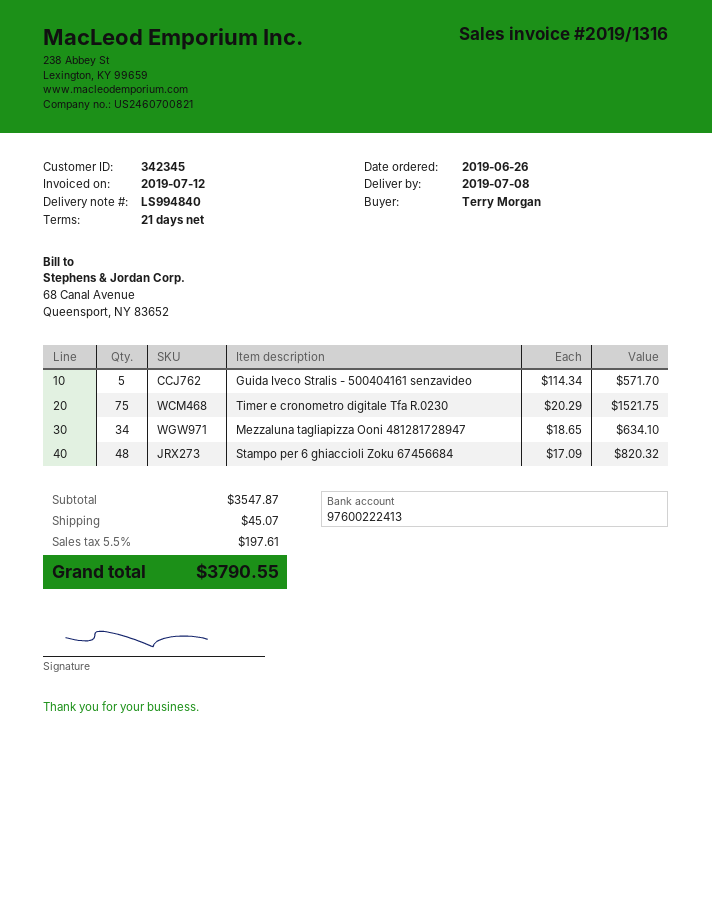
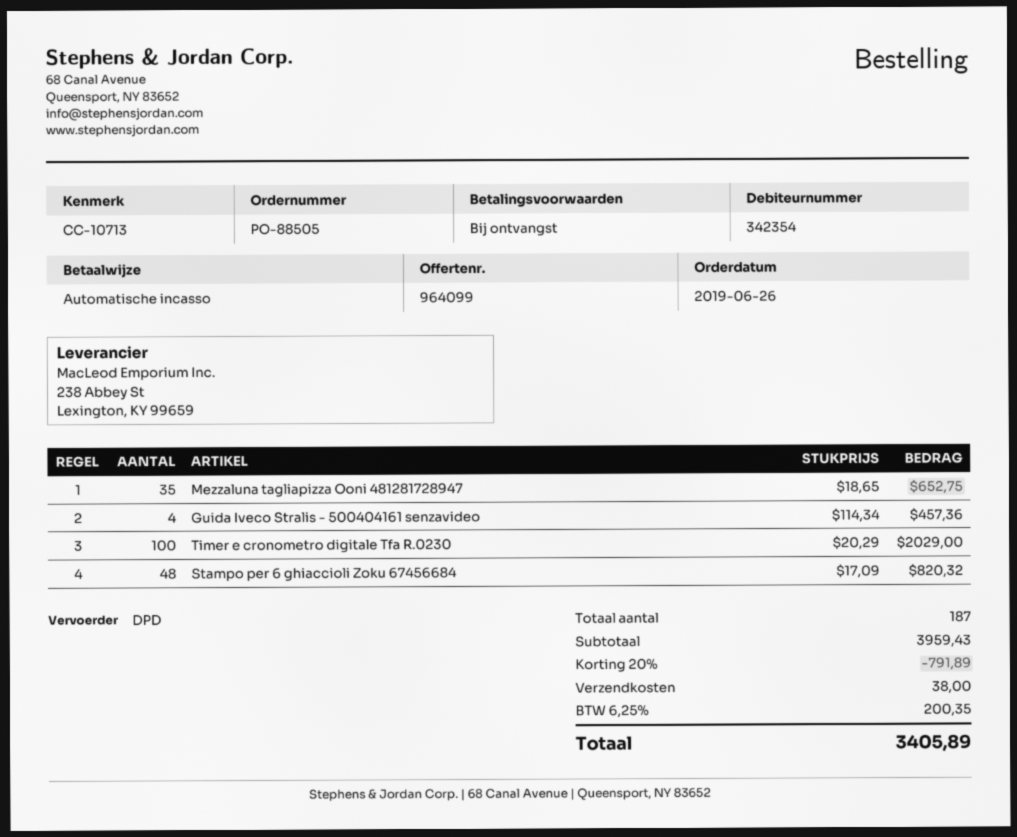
payment terms: 21 days -> on receipt
customer number: 342345 -> 342354
Guida Iveco Stralis - 500404161 senzavideo: 5 x 114.34 = 571.70 -> 4 x 114.34 = 457.36
Timer e cronometro digitale Tfa R.0230: 75 x 20.29 = 1521.75 -> 100 x 20.29 = 2029.00
Mezzaluna tagliapizza Ooni 481281728947: 34 x 18.65 = 634.10 -> 35 x 18.65 = 652.75
subtotal: 3547.87 -> 3959.43
discount: none -> 20% = 791.89
shipping: 45.07 -> 38.00
tax: 5.5% = 197.61 -> 6.25% = 200.35
total: 3790.55 -> 3405.89

